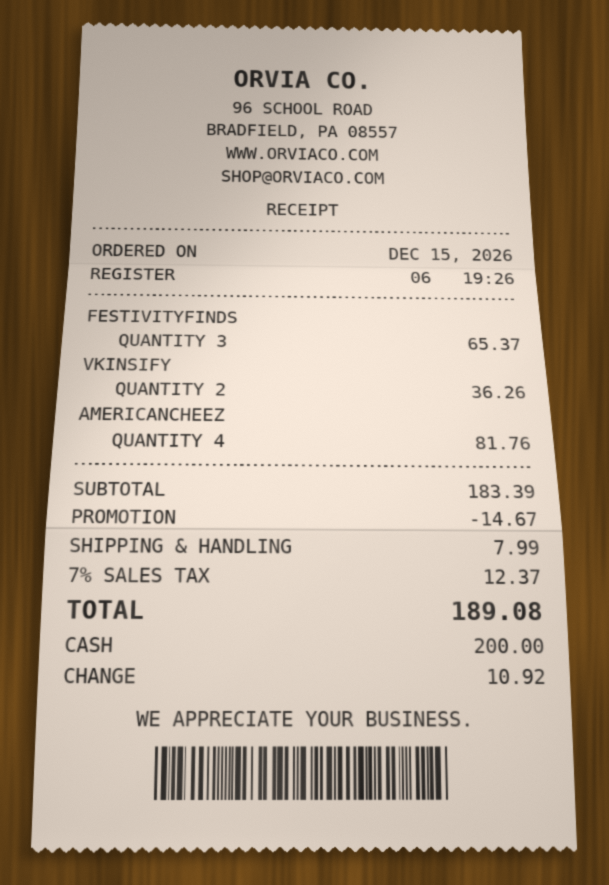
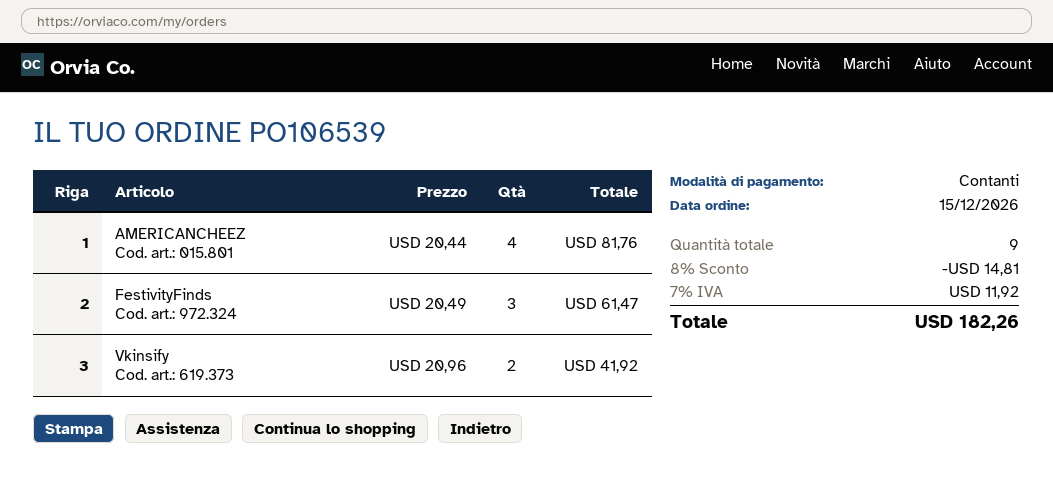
FESTIVITYFINDS: 3 for 65.37 -> 3 for 61.47
VKINSIFY: 2 for 36.26 -> 2 for 41.92
discount: 14.67 -> 14.81
shipping: 7.99 -> none
tax: 7% = 12.37 -> 7% = 11.92
total: 189.08 -> 182.26

